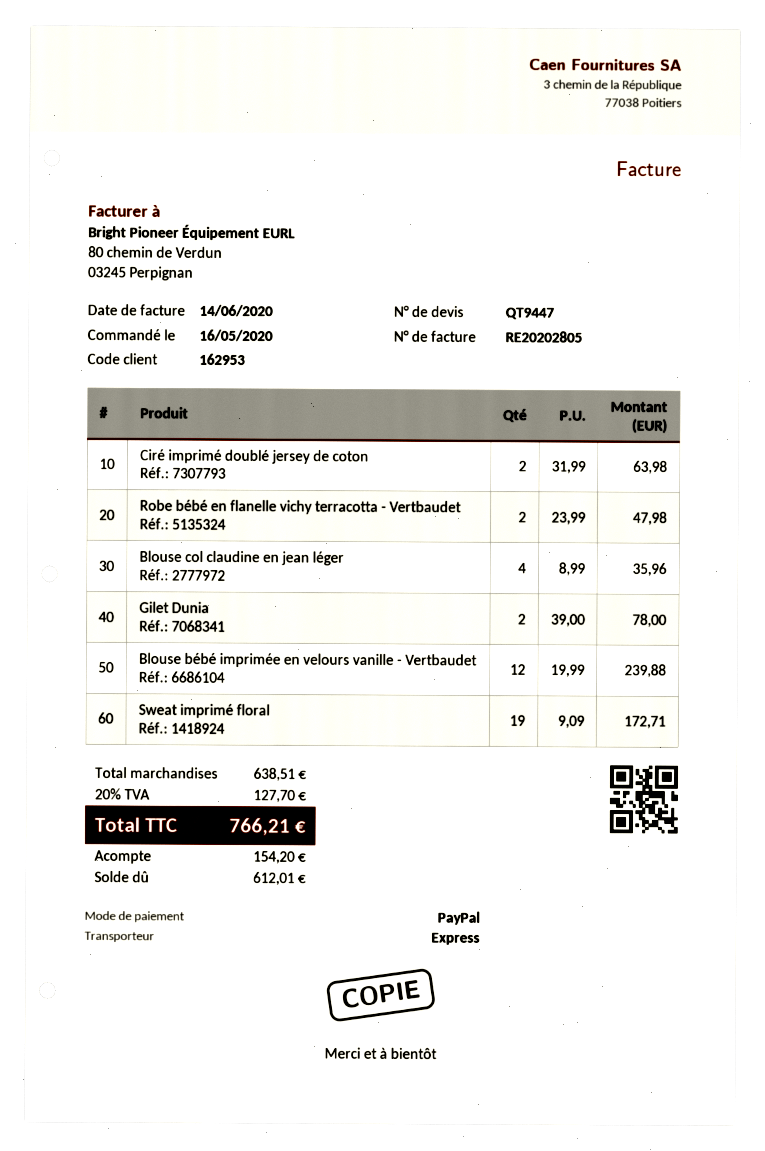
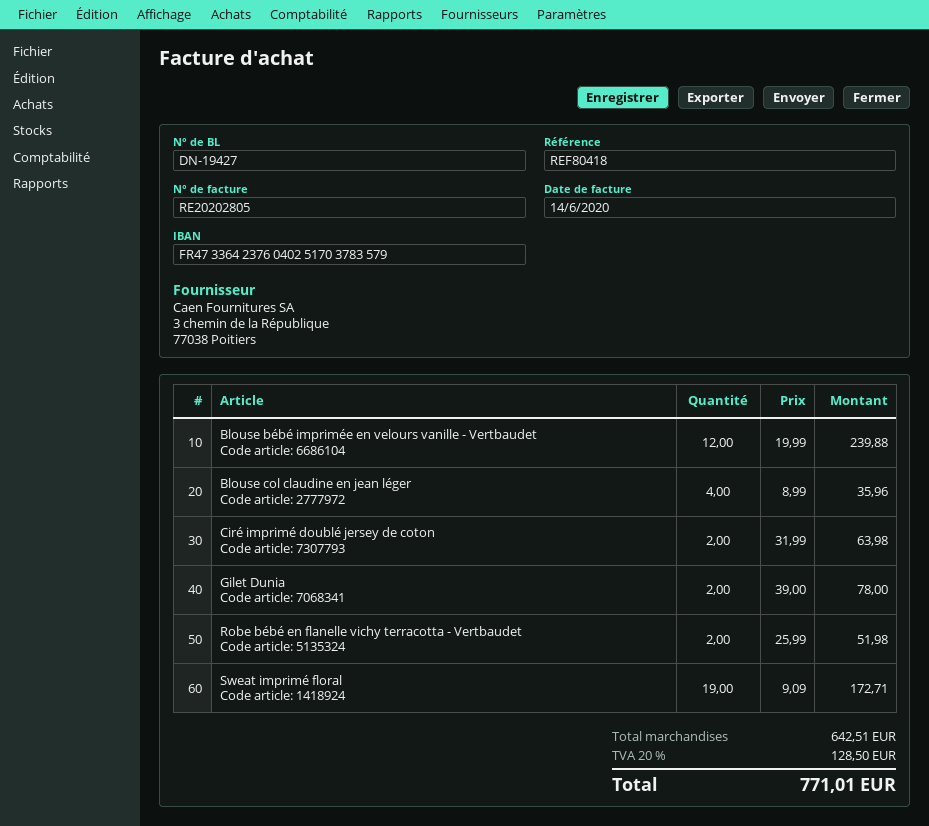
Robe bébé en flanelle vichy terracotta - Vertbaudet: 2 x 23.99 = 47.98 -> 2 x 25.99 = 51.98
subtotal: 638.51 -> 642.51
tax: 20% = 127.70 -> 20% = 128.50
total: 766.21 -> 771.01

